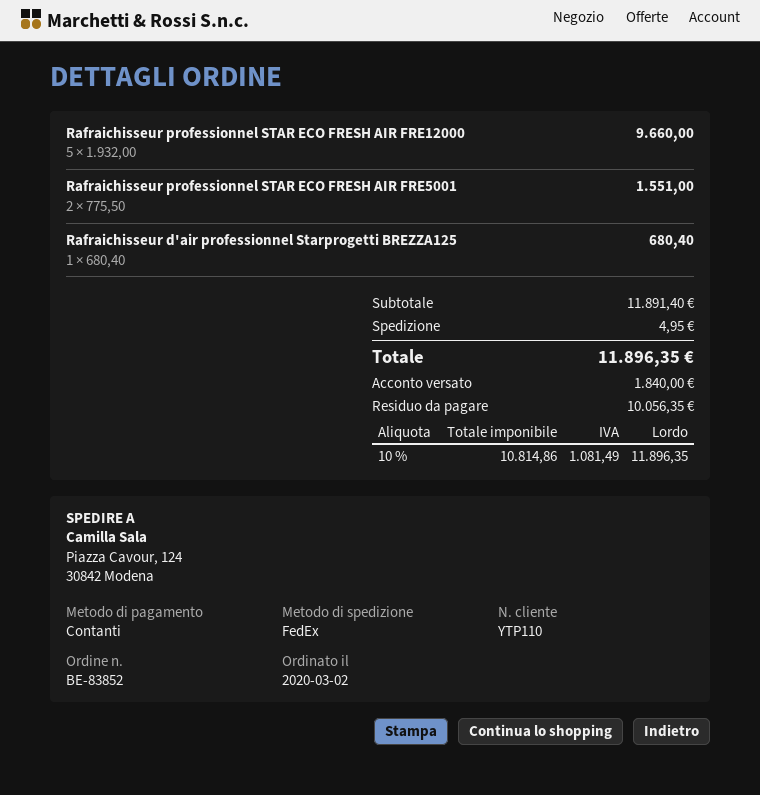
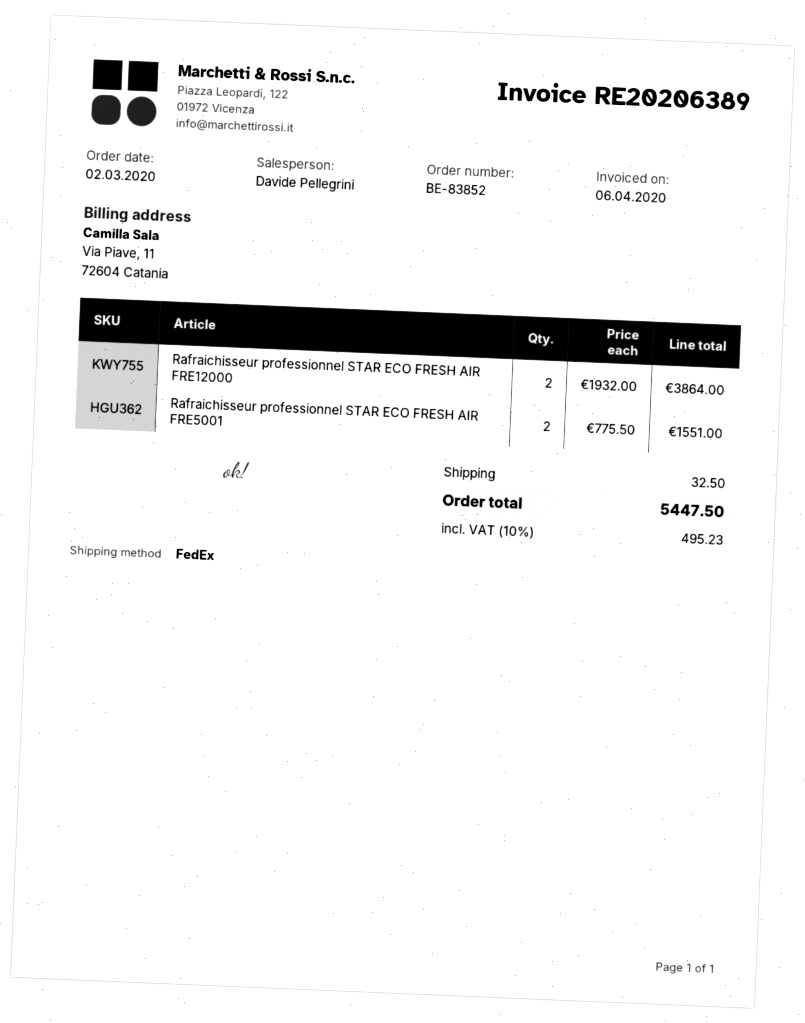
Rafraichisseur professionnel STAR ECO FRESH AIR FRE12000: 5 x 1932.00 = 9660.00 -> 2 x 1932.00 = 3864.00
Rafraichisseur d'air professionnel Starprogetti BREZZA125: 1 x 680.40 = 680.40 -> none
shipping: 4.95 -> 32.50
tax: 10% = 1081.49 -> 10% = 495.23
total: 11896.35 -> 5447.50

